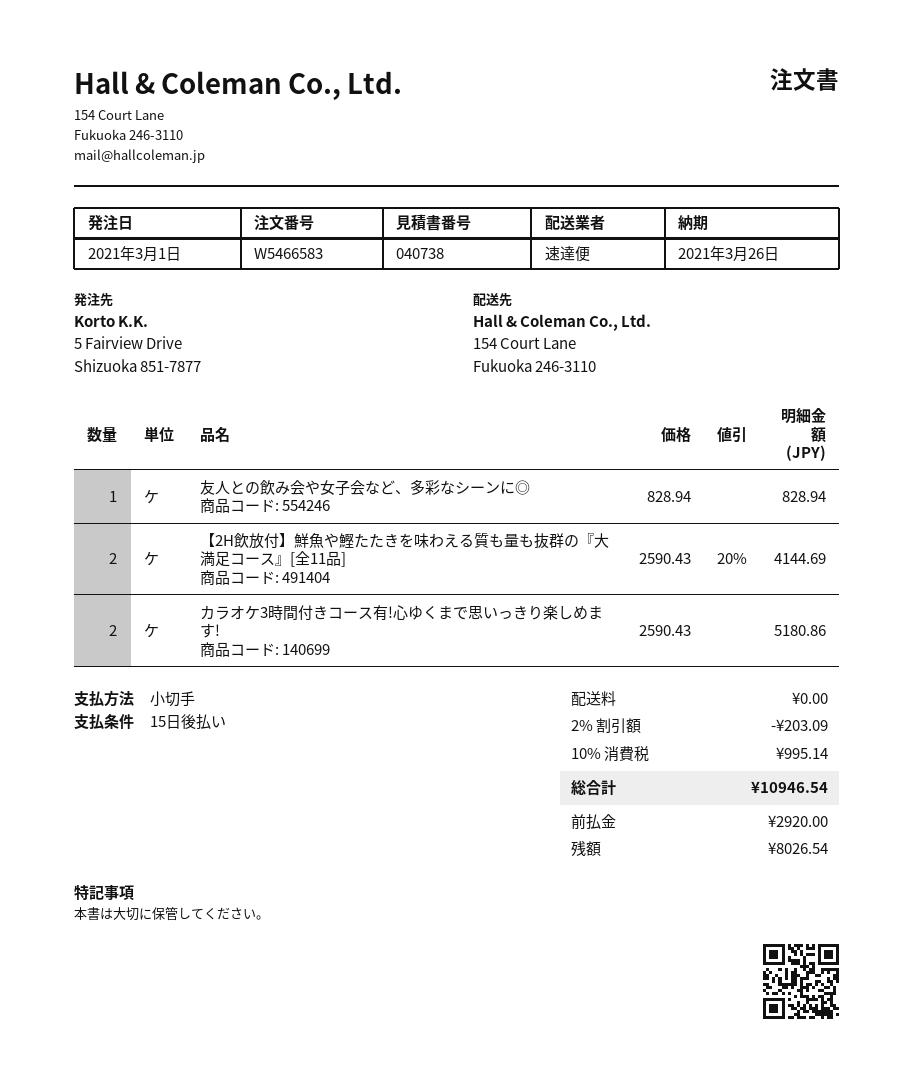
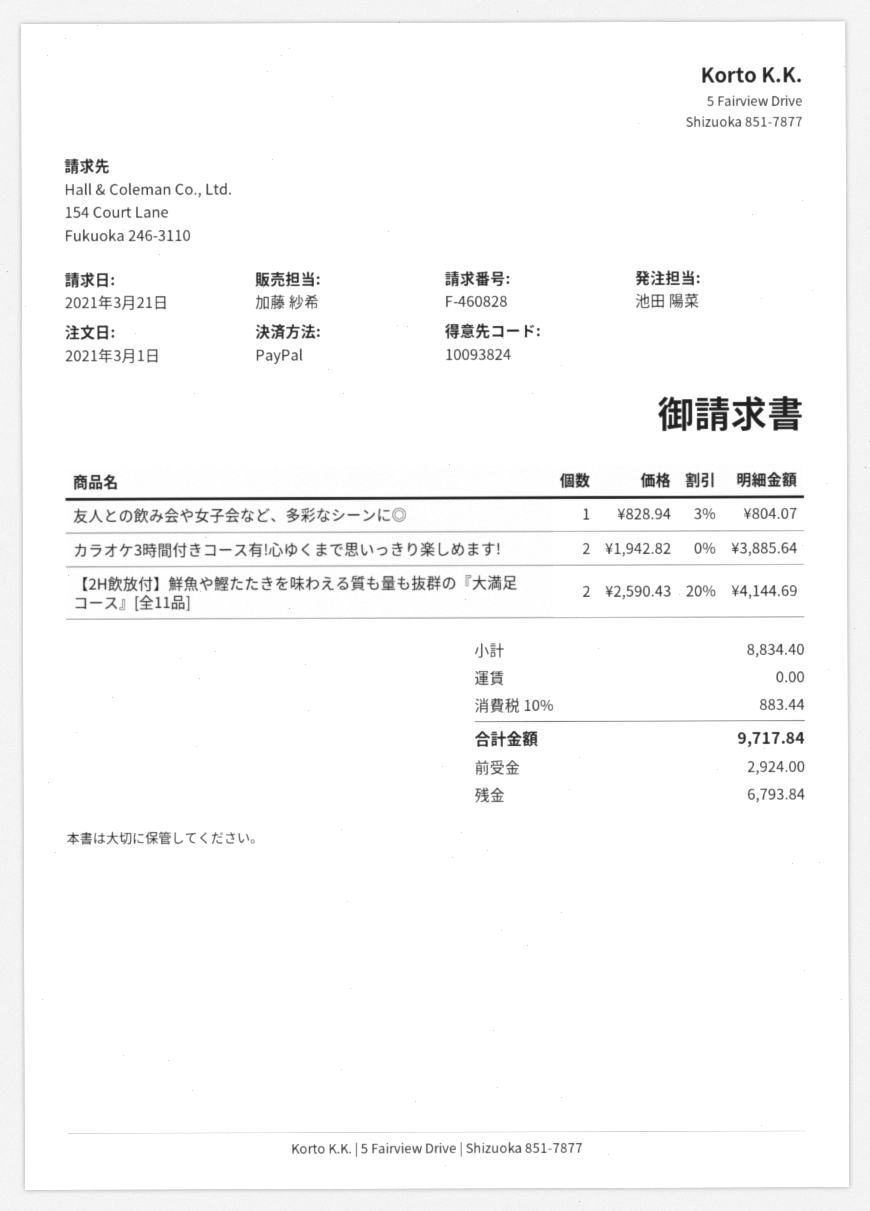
payment method: cheque -> PayPal
友人との飲み会や女子会など、多彩なシーンに◎: 1 x 828.94 = 828.94 -> 1 x 828.94 - 3% = 804.07
カラオケ3時間付きコース有!心ゆくまで思いっきり楽しめます!: 2 x 2590.43 = 5180.86 -> 2 x 1942.82 = 3885.64
discount: 2% = 203.09 -> none
tax: 10% = 995.14 -> 10% = 883.44
total: 10946.54 -> 9717.84
deposit: 2920.00 -> 2924.00
balance: 8026.54 -> 6793.84

